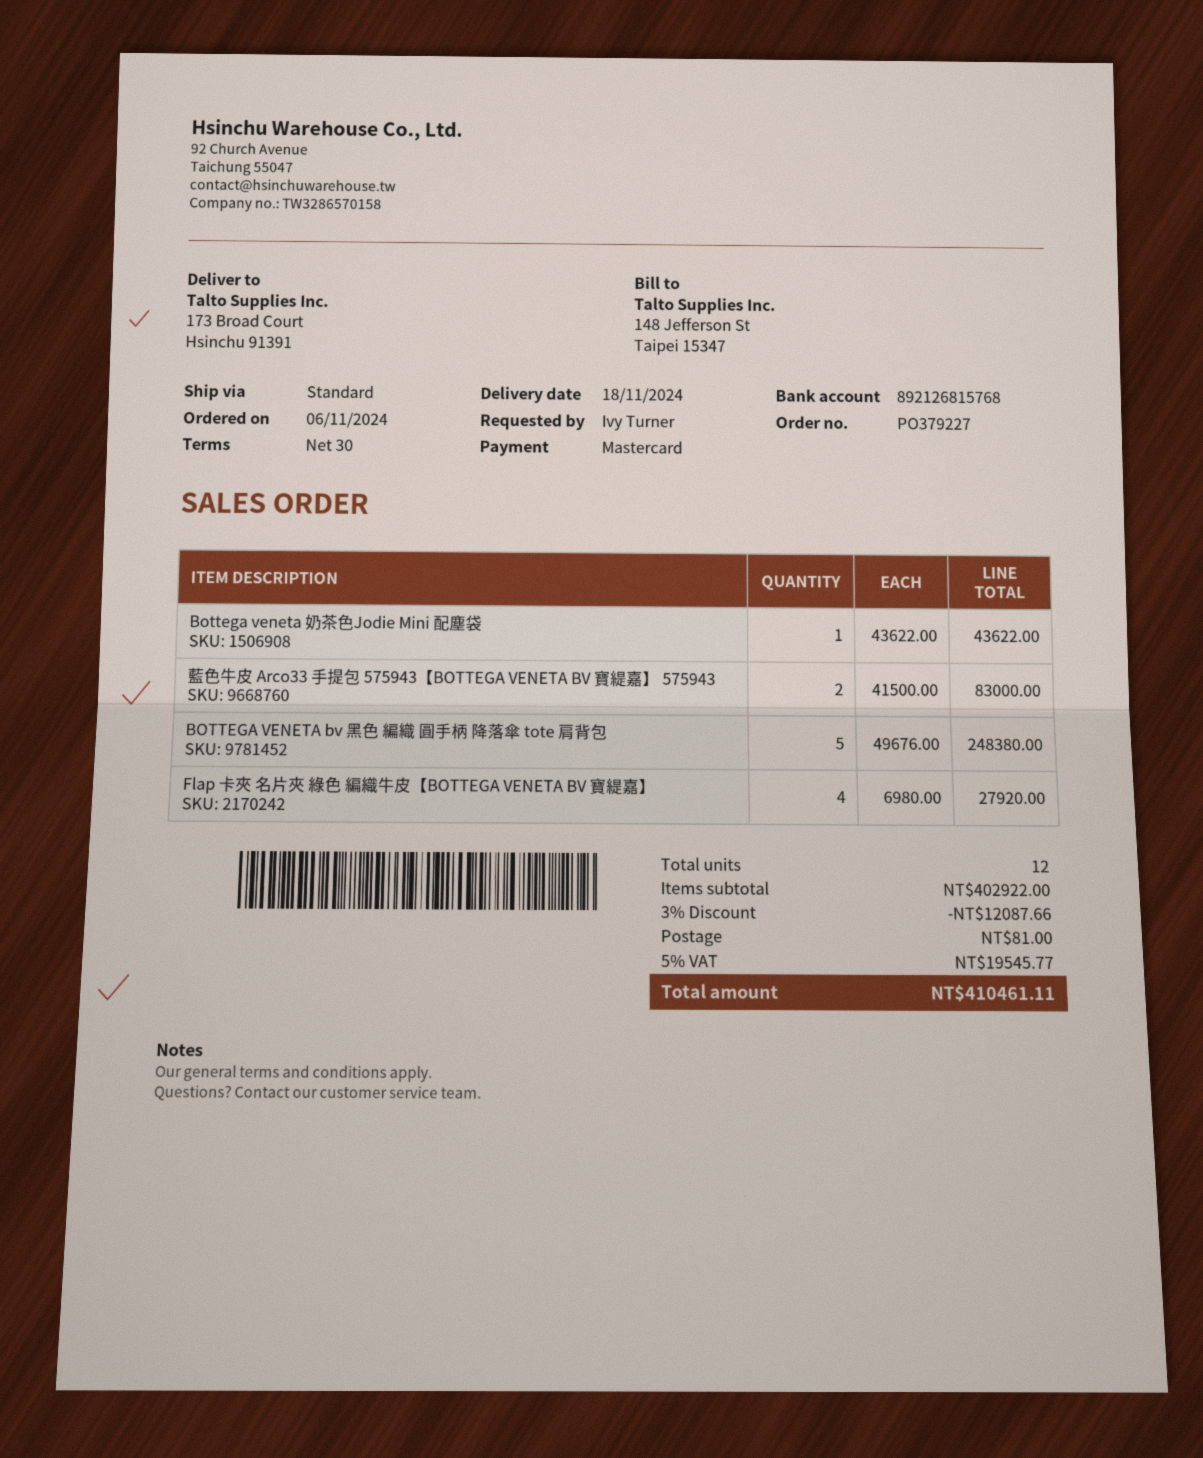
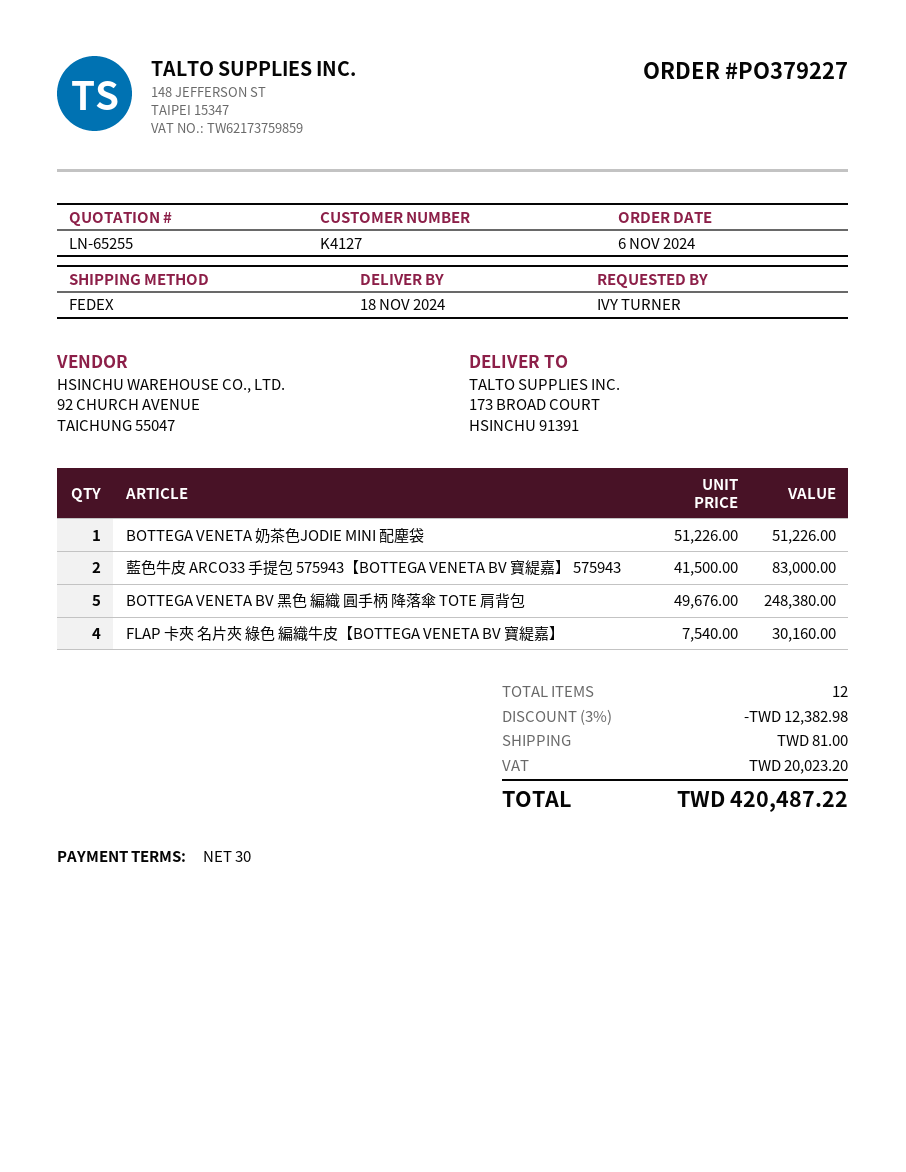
shipping method: standard -> FedEx
Bottega veneta 奶茶色Jodie Mini 配塵袋: 1 x 43622.00 = 43622.00 -> 1 x 51226.00 = 51226.00
Flap 卡夾 名片夾 綠色 編織牛皮【BOTTEGA VENETA BV 寶緹嘉】: 4 x 6980.00 = 27920.00 -> 4 x 7540.00 = 30160.00
discount: 3% = 12087.66 -> 3% = 12382.98
tax: 19545.77 -> 20023.20
total: 410461.11 -> 420487.22

